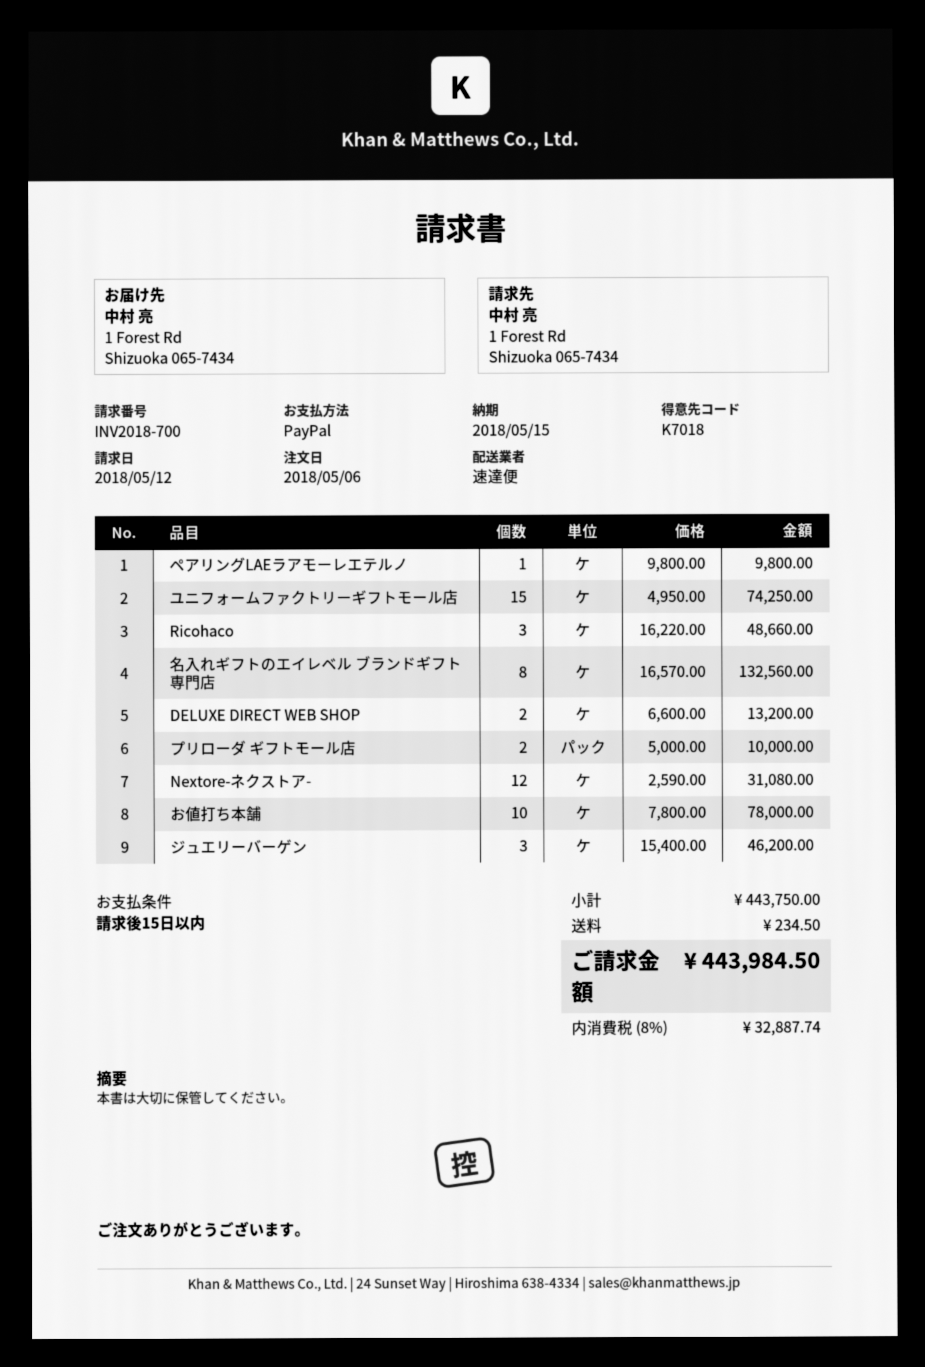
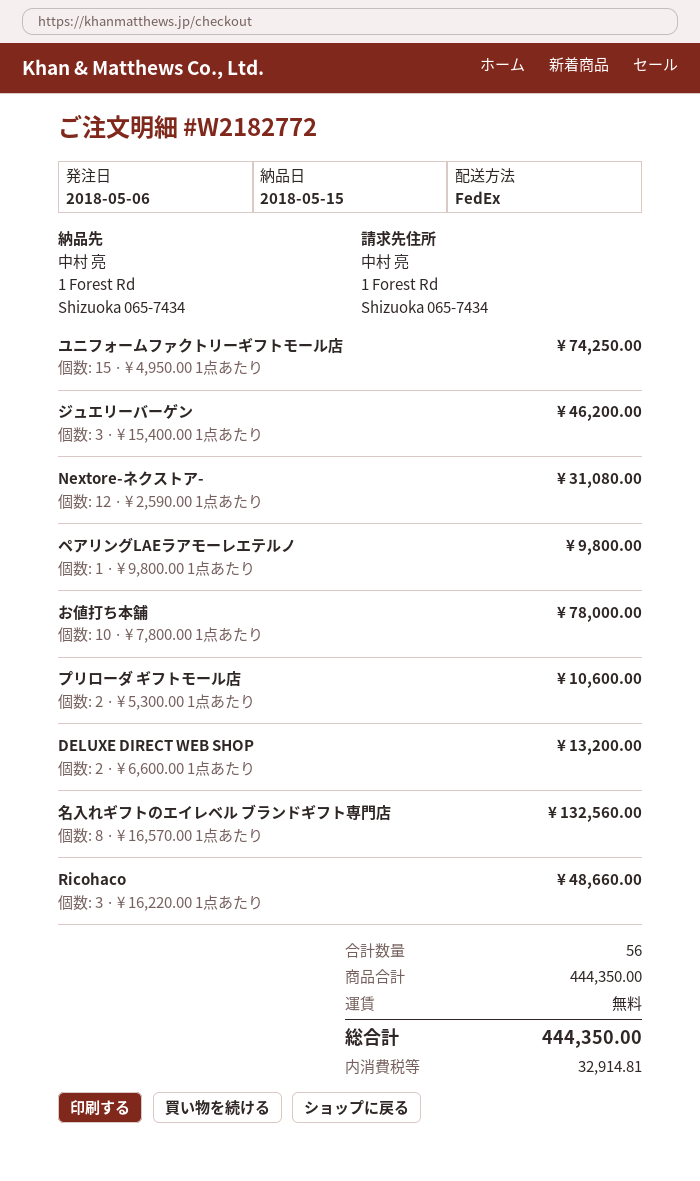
shipping method: express -> FedEx
プリローダ ギフトモール店: 2 x 5000.00 = 10000.00 -> 2 x 5300.00 = 10600.00
subtotal: 443750.00 -> 444350.00
shipping: 234.50 -> 0.00
tax: 32887.74 -> 32914.81
total: 443984.50 -> 444350.00

